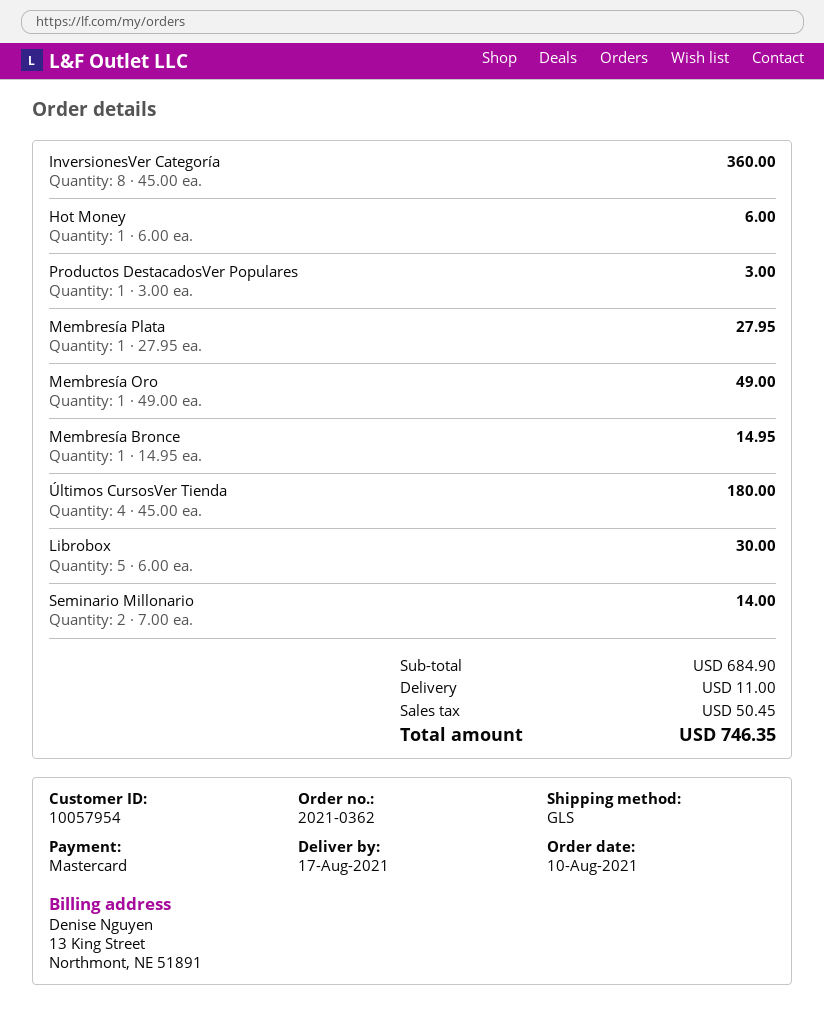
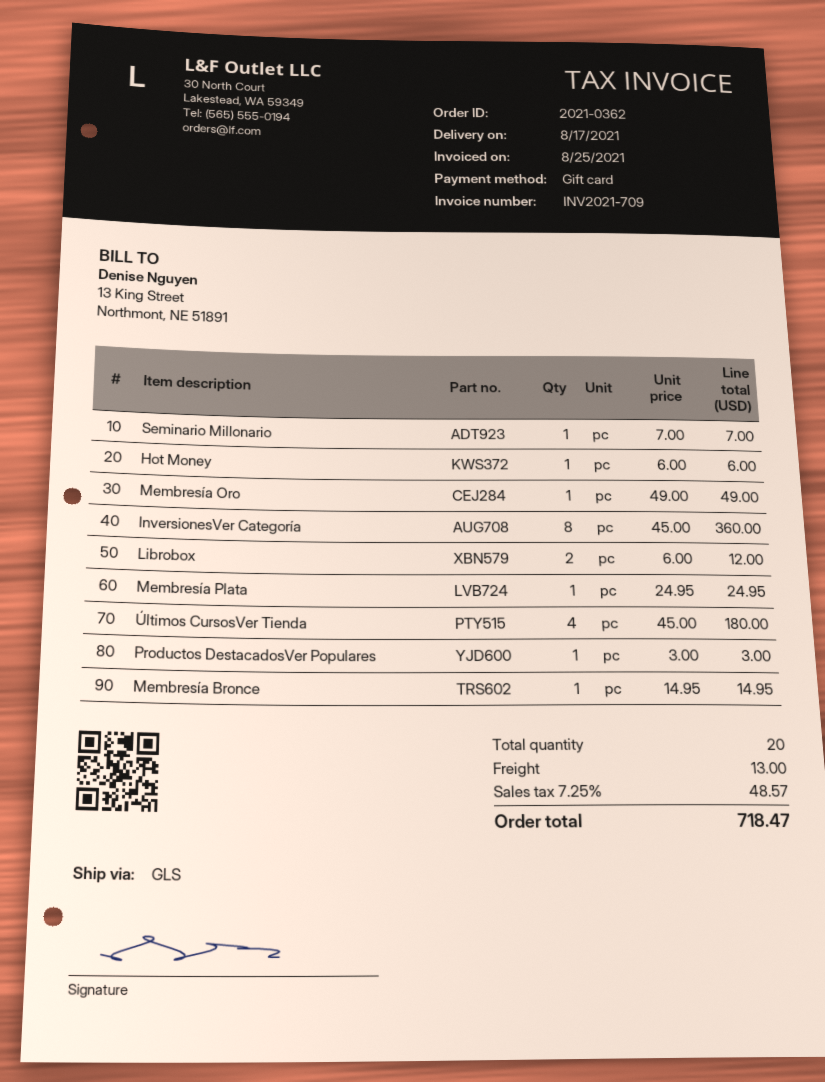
payment method: Mastercard -> gift card
Membresía Plata: 1 x 27.95 = 27.95 -> 1 x 24.95 = 24.95
Librobox: 5 x 6.00 = 30.00 -> 2 x 6.00 = 12.00
Seminario Millonario: 2 x 7.00 = 14.00 -> 1 x 7.00 = 7.00
shipping: 11.00 -> 13.00
tax: 50.45 -> 48.57
total: 746.35 -> 718.47

